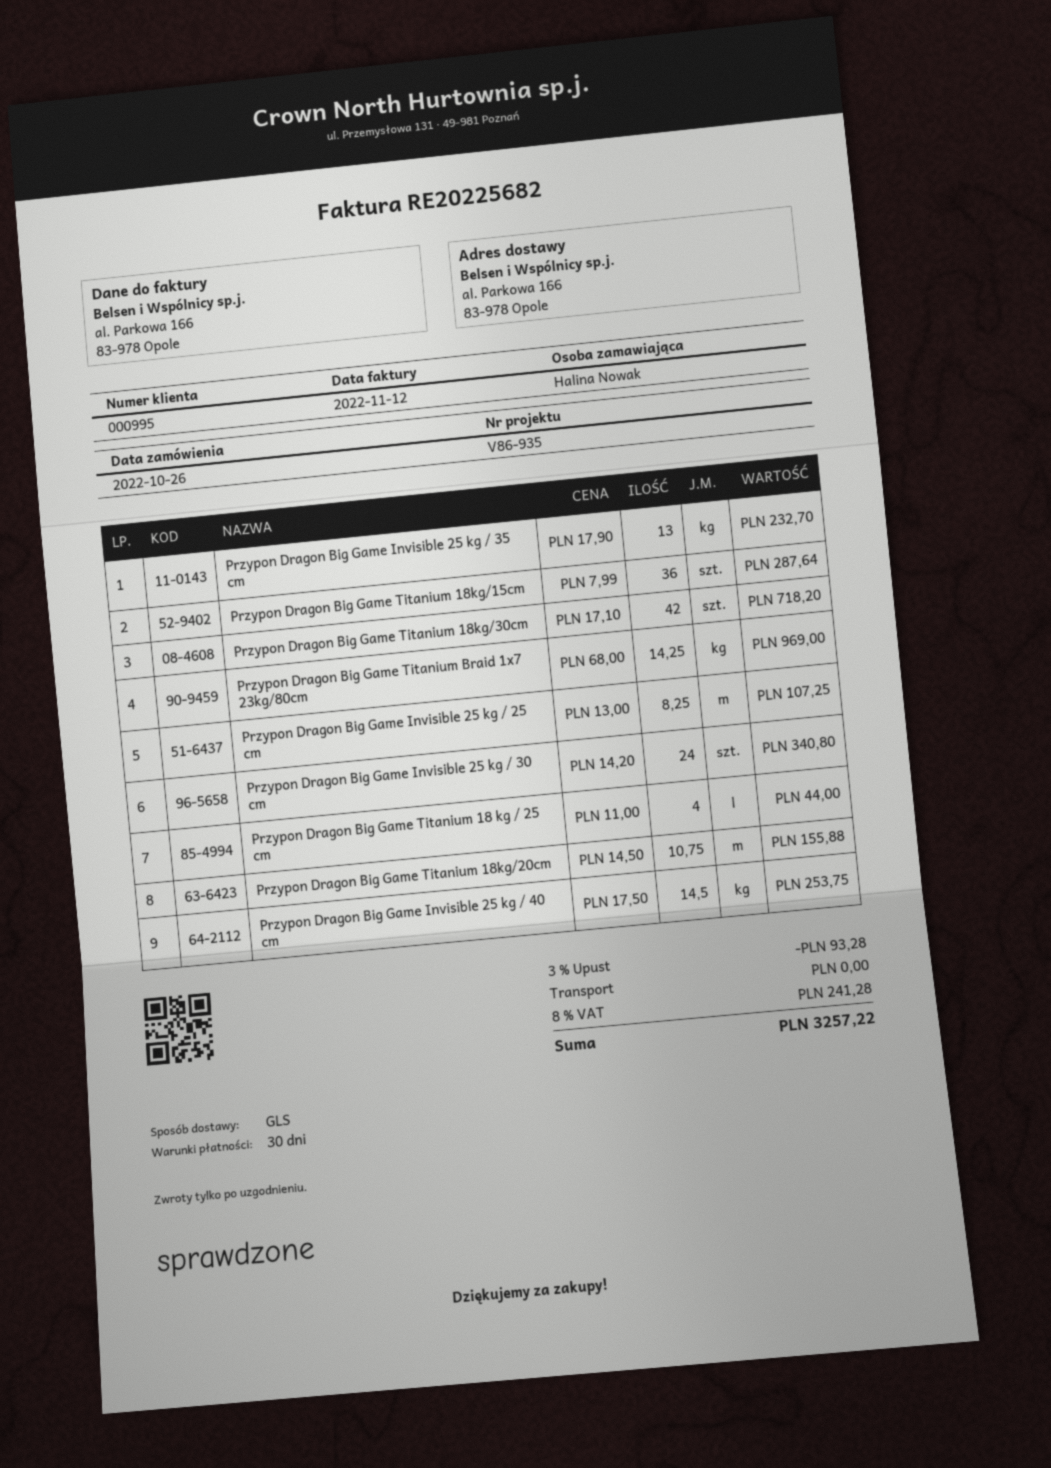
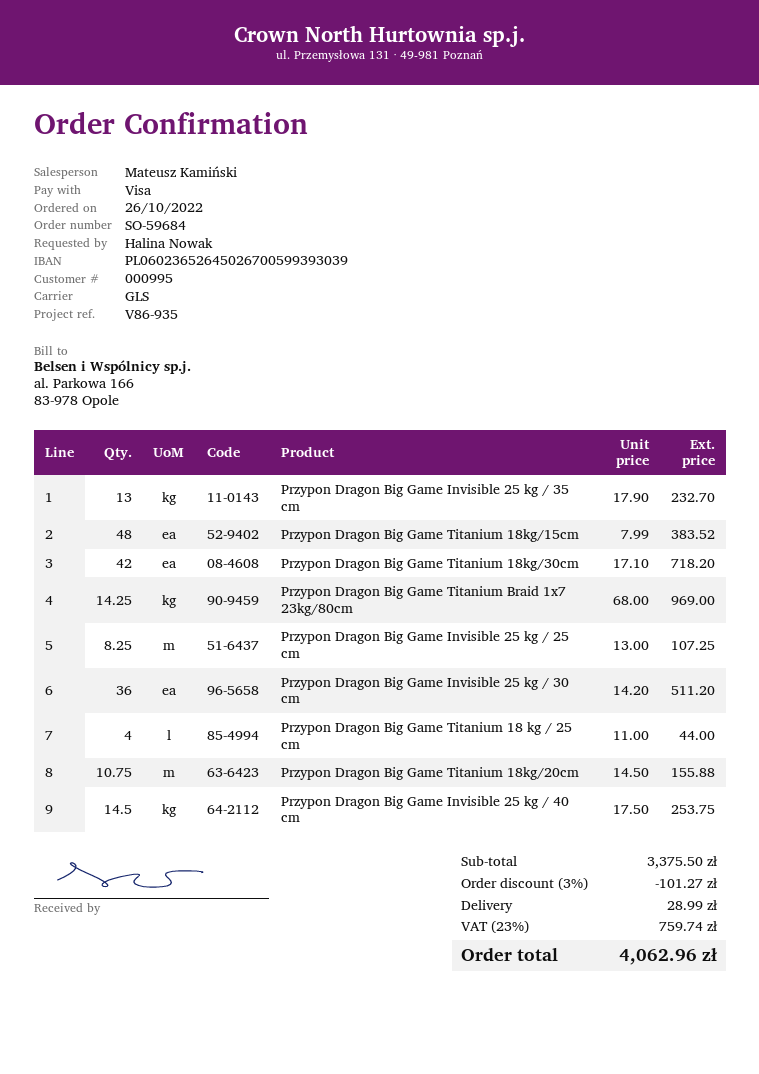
Przypon Dragon Big Game Titanium 18kg/15cm: 36 x 7.99 = 287.64 -> 48 x 7.99 = 383.52
Przypon Dragon Big Game Invisible 25 kg / 30 cm: 24 x 14.20 = 340.80 -> 36 x 14.20 = 511.20
discount: 3% = 93.28 -> 3% = 101.27
shipping: 0.00 -> 28.99
tax: 8% = 241.28 -> 23% = 759.74
total: 3257.22 -> 4062.96

